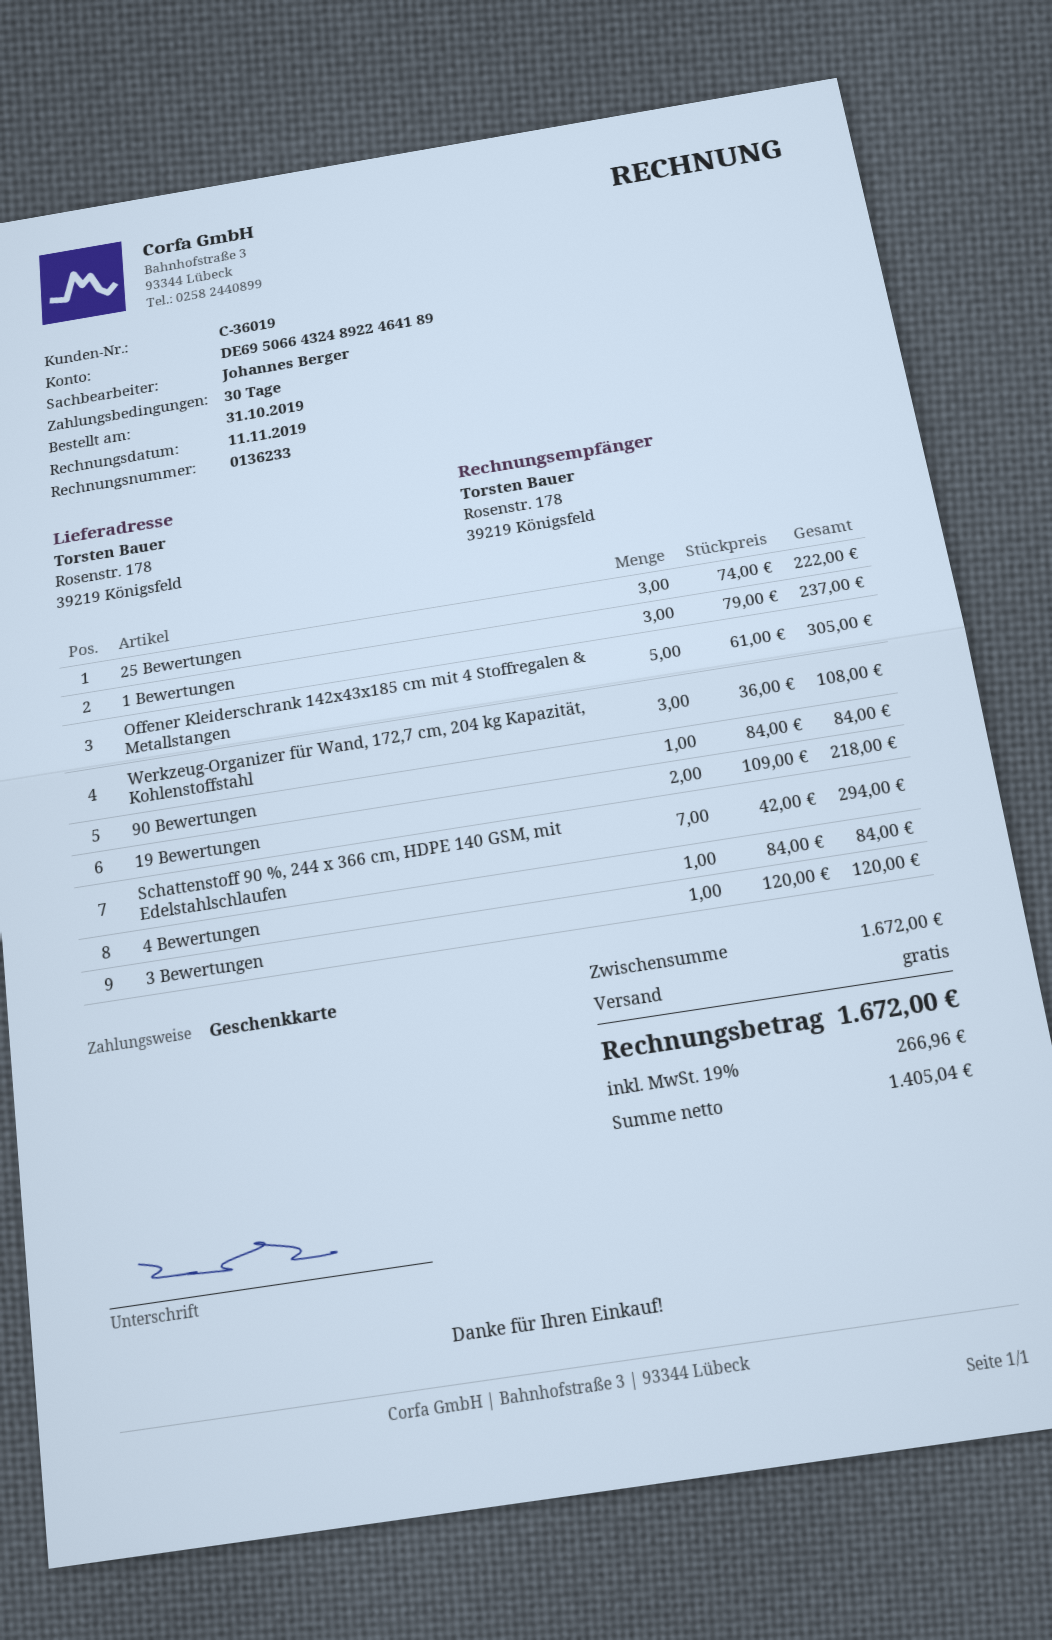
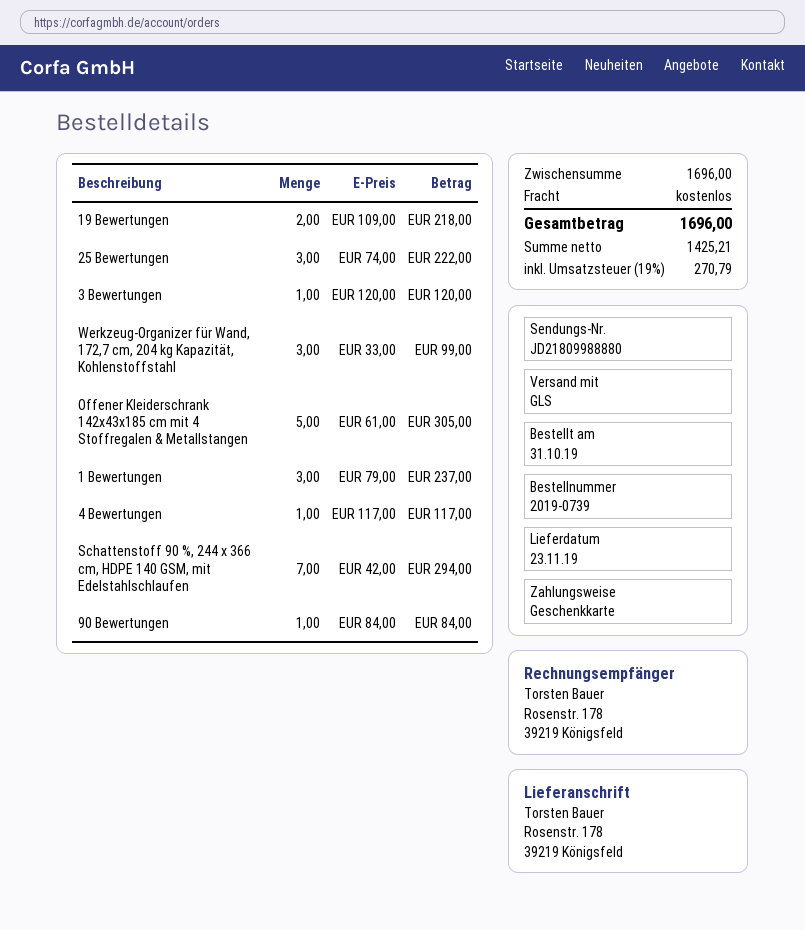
Werkzeug-Organizer für Wand, 172,7 cm, 204 kg Kapazität, Kohlenstoffstahl: 3 x 36.00 = 108.00 -> 3 x 33.00 = 99.00
4 Bewertungen: 1 x 84.00 = 84.00 -> 1 x 117.00 = 117.00
subtotal: 1672.00 -> 1696.00
net: 1405.04 -> 1425.21
tax: 19% = 266.96 -> 19% = 270.79
total: 1672.00 -> 1696.00

